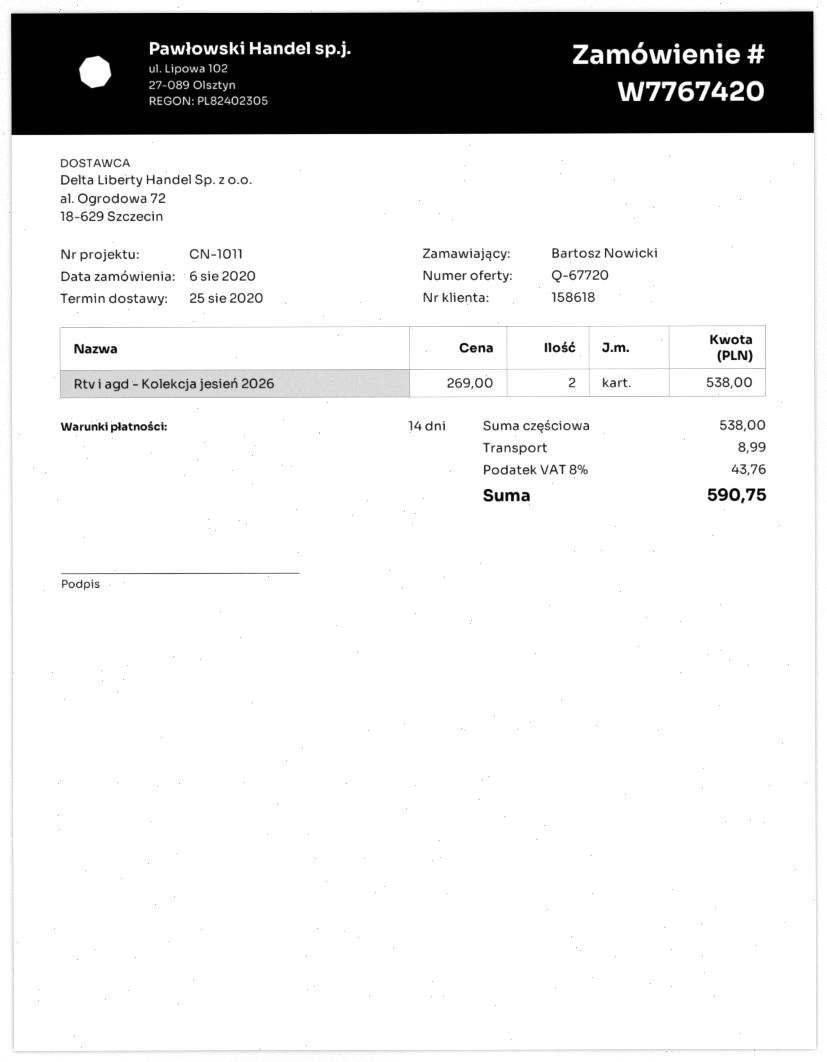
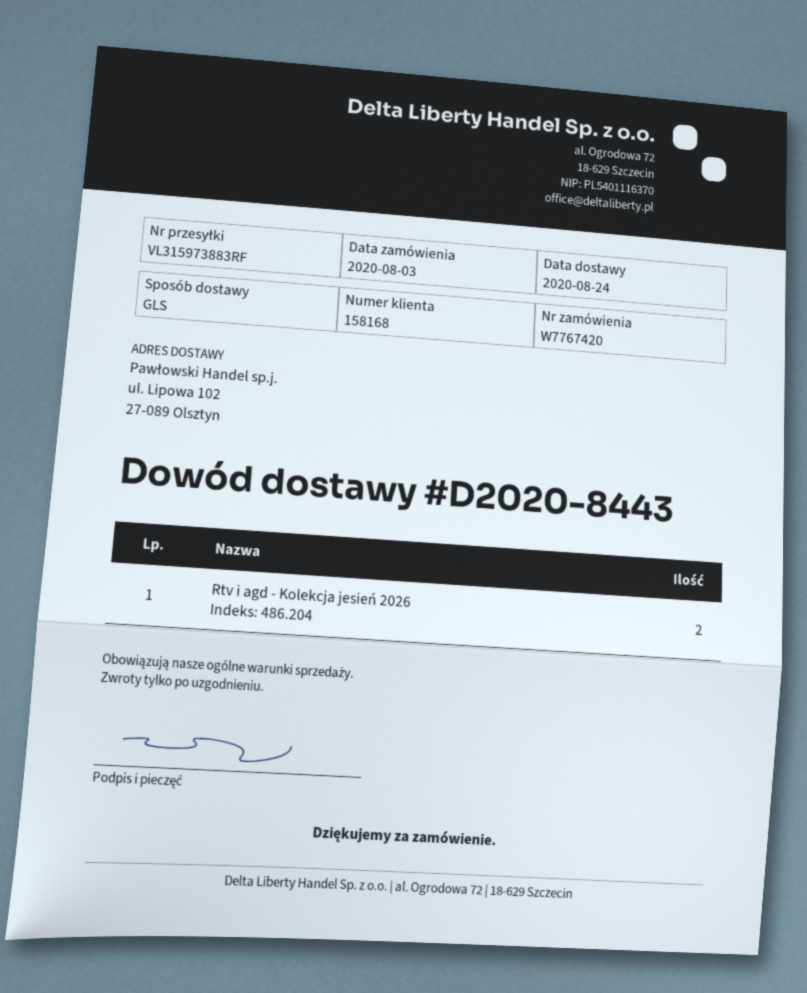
order date: 2020-08-06 -> 2020-08-03
delivery date: 2020-08-25 -> 2020-08-24
customer number: 158618 -> 158168

